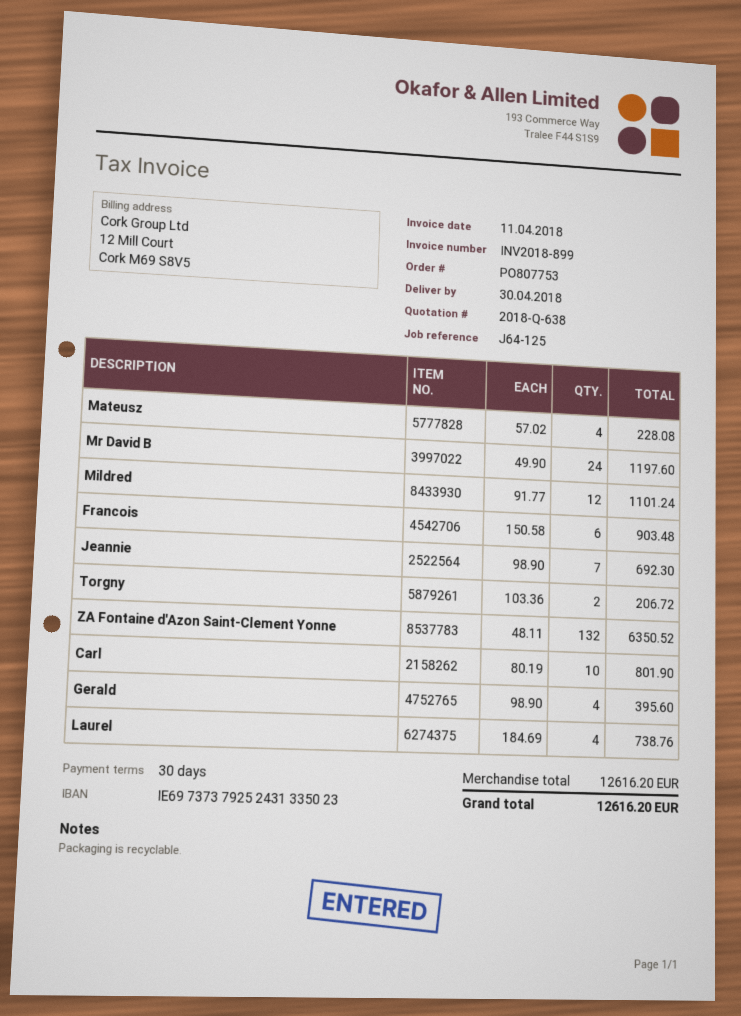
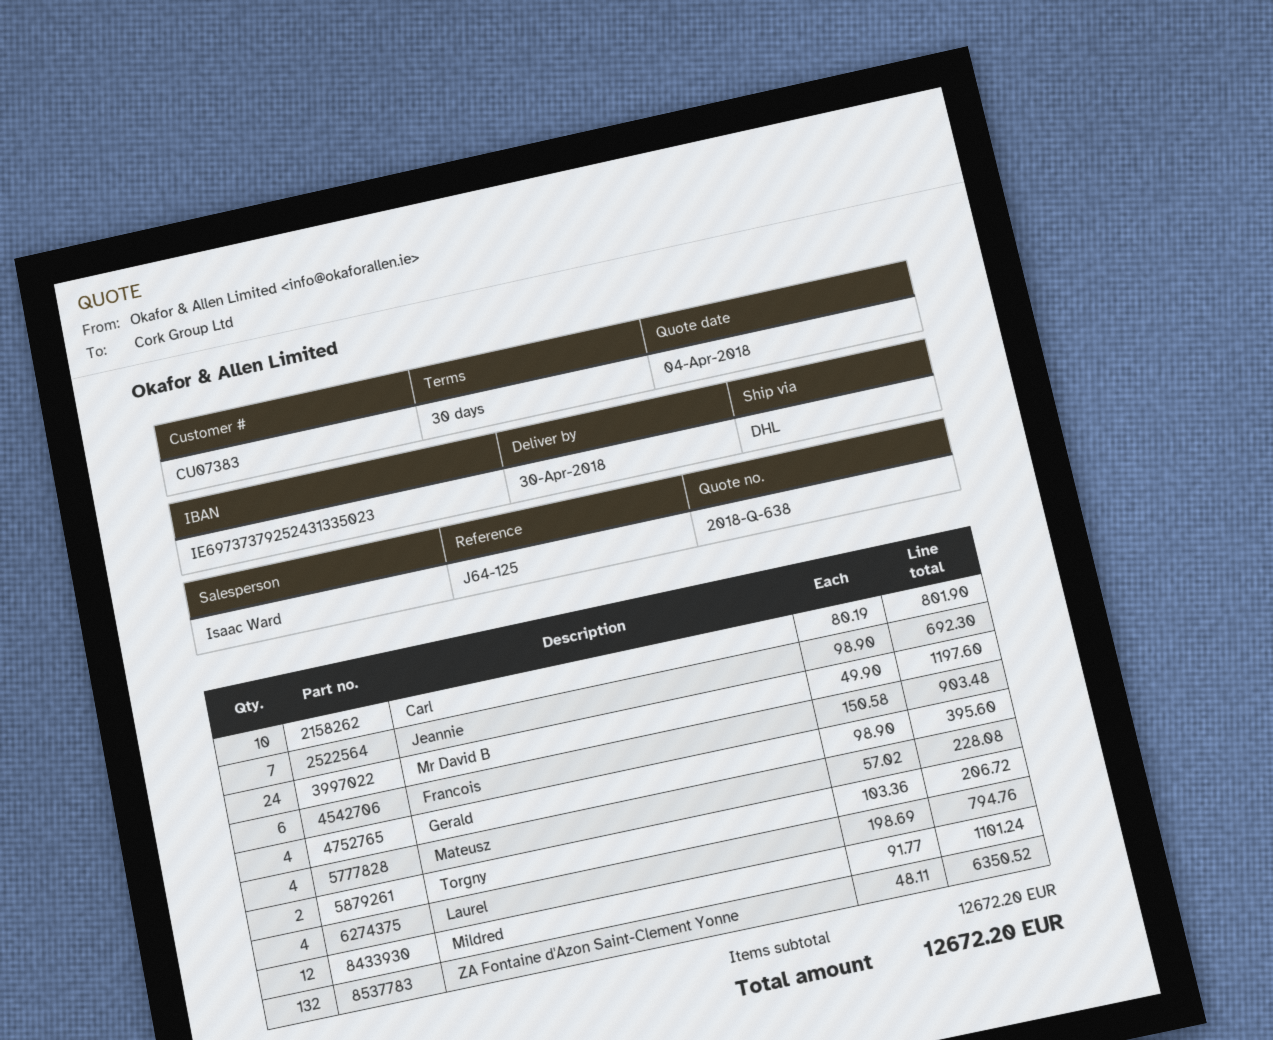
Laurel: 4 x 184.69 = 738.76 -> 4 x 198.69 = 794.76
subtotal: 12616.20 -> 12672.20
total: 12616.20 -> 12672.20

